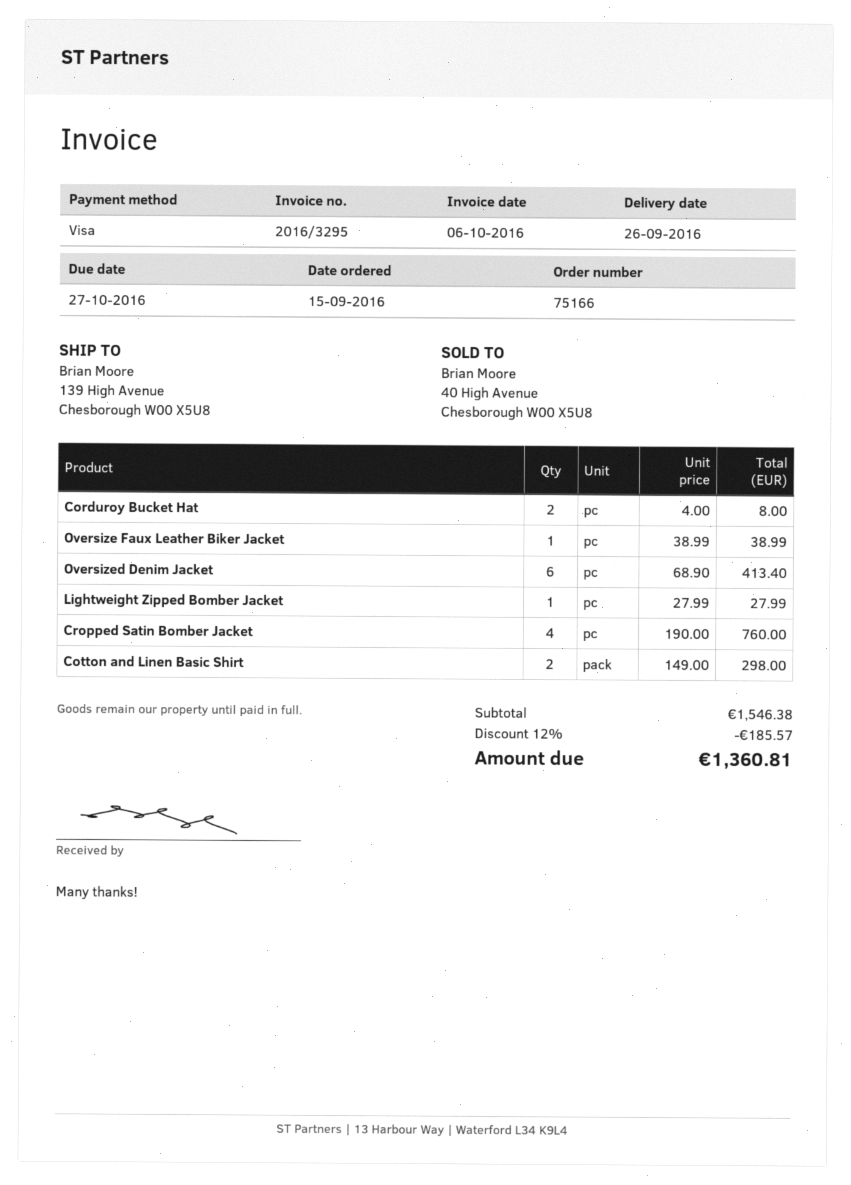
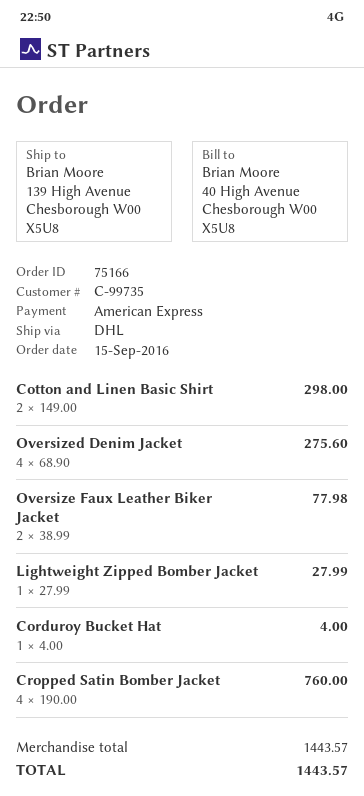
payment method: Visa -> American Express
Corduroy Bucket Hat: 2 x 4.00 = 8.00 -> 1 x 4.00 = 4.00
Oversize Faux Leather Biker Jacket: 1 x 38.99 = 38.99 -> 2 x 38.99 = 77.98
Oversized Denim Jacket: 6 x 68.90 = 413.40 -> 4 x 68.90 = 275.60
subtotal: 1546.38 -> 1443.57
discount: 12% = 185.57 -> none
total: 1360.81 -> 1443.57

